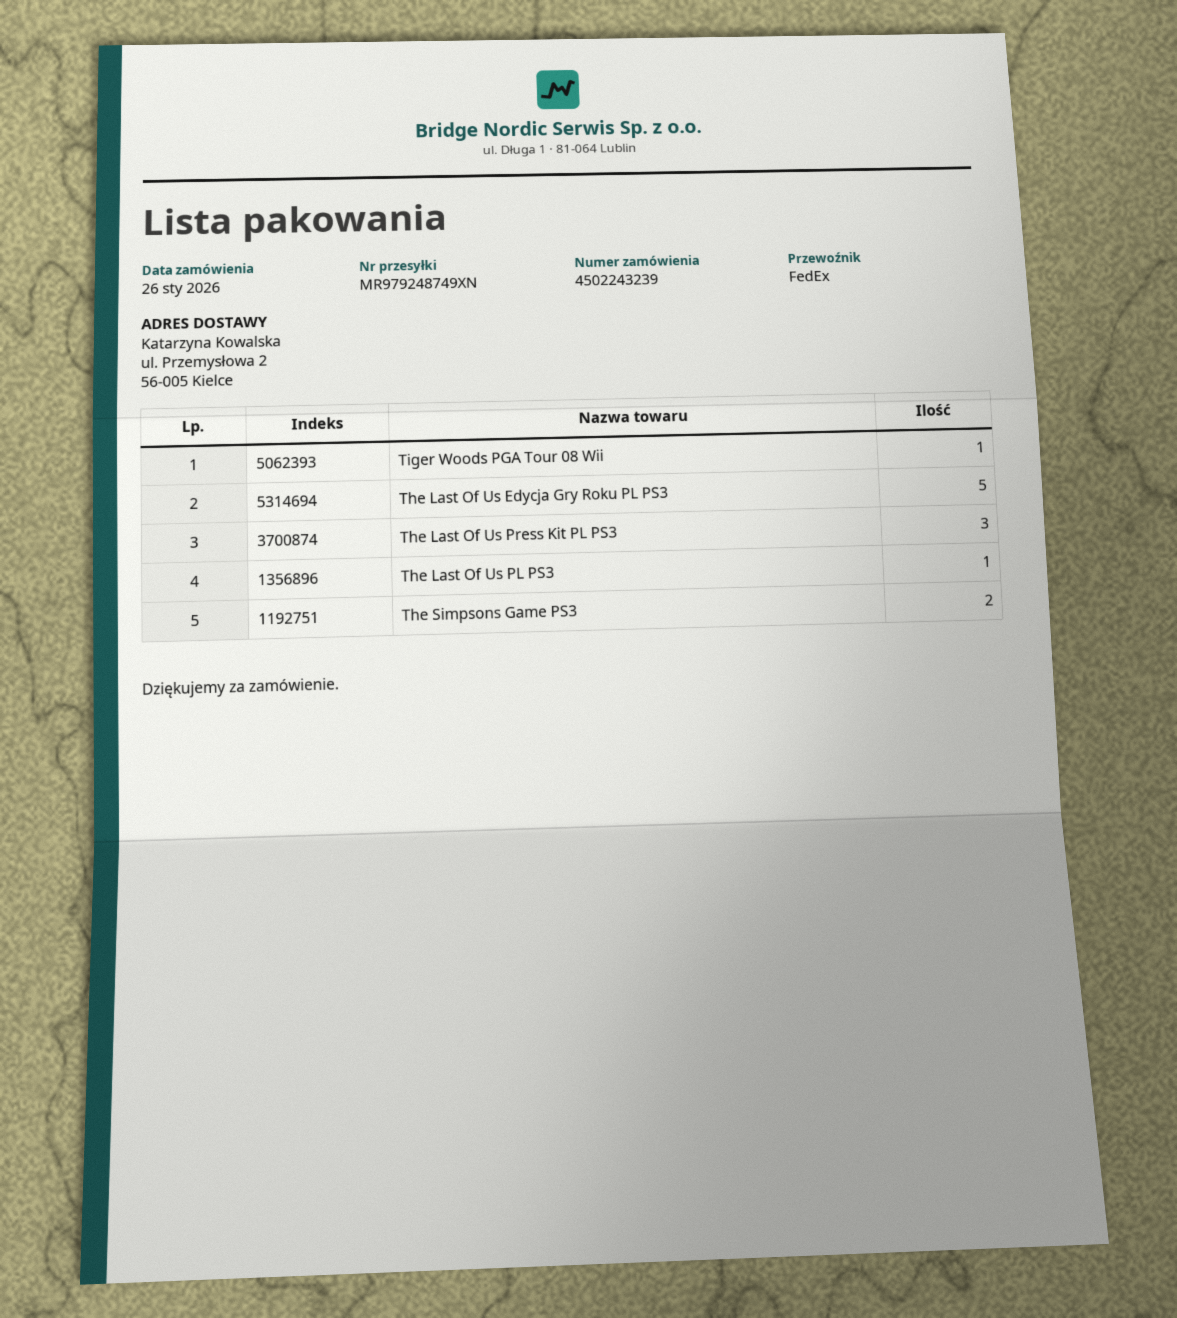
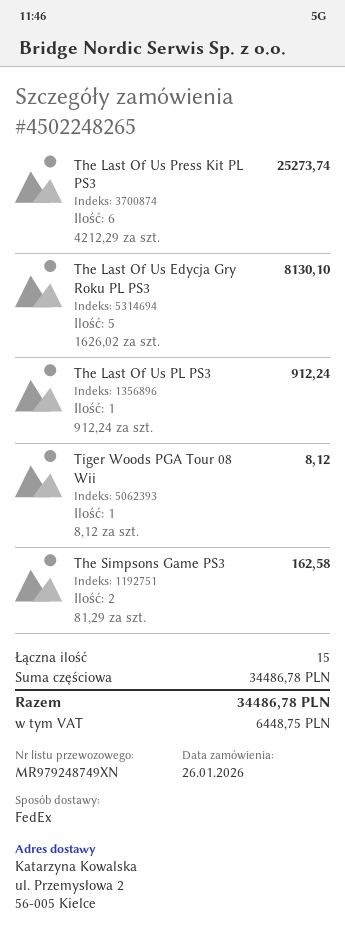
order number: 4502243239 -> 4502248265
The Last Of Us Press Kit PL PS3: 3 -> 6

